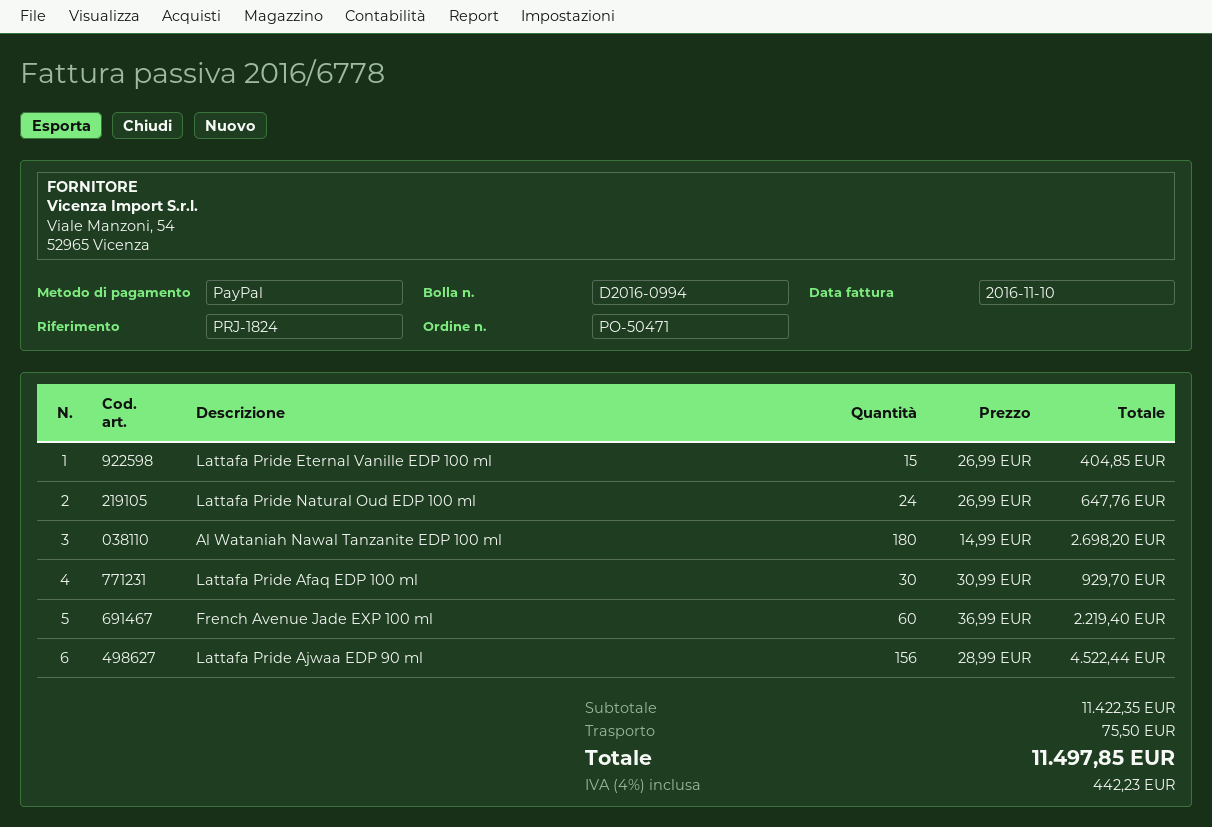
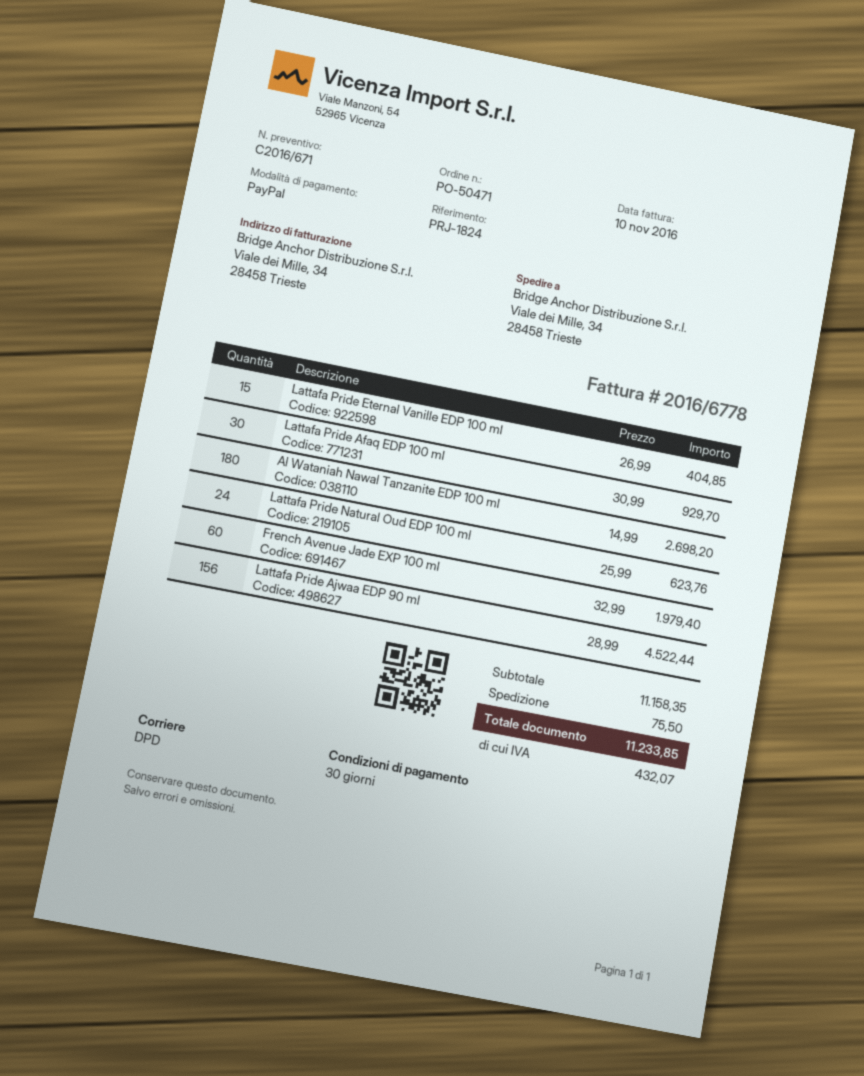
Lattafa Pride Natural Oud EDP 100 ml: 24 x 26.99 = 647.76 -> 24 x 25.99 = 623.76
French Avenue Jade EXP 100 ml: 60 x 36.99 = 2219.40 -> 60 x 32.99 = 1979.40
subtotal: 11422.35 -> 11158.35
tax: 442.23 -> 432.07
total: 11497.85 -> 11233.85

